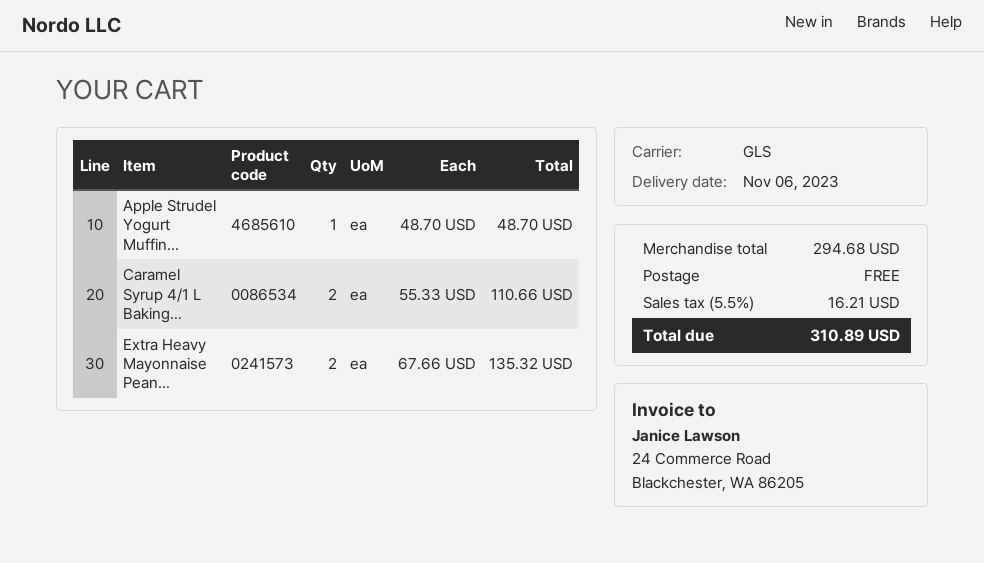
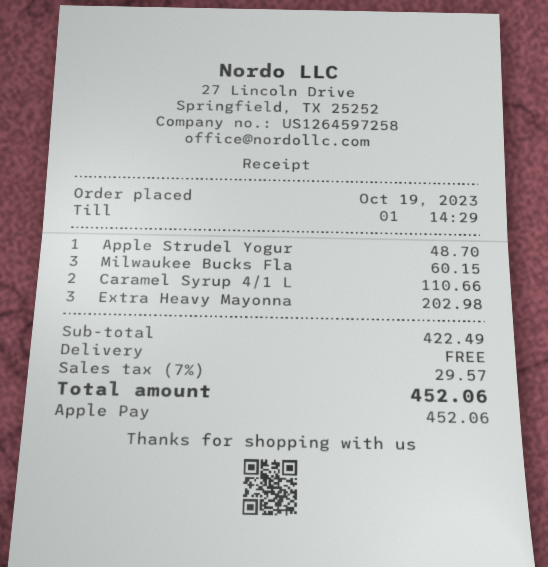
Extra Heavy Mayonnaise Pean...: 2 for 135.32 -> 3 for 202.98
Milwaukee Bucks Fla: none -> 3 for 60.15
subtotal: 294.68 -> 422.49
tax: 5.5% = 16.21 -> 7% = 29.57
total: 310.89 -> 452.06

